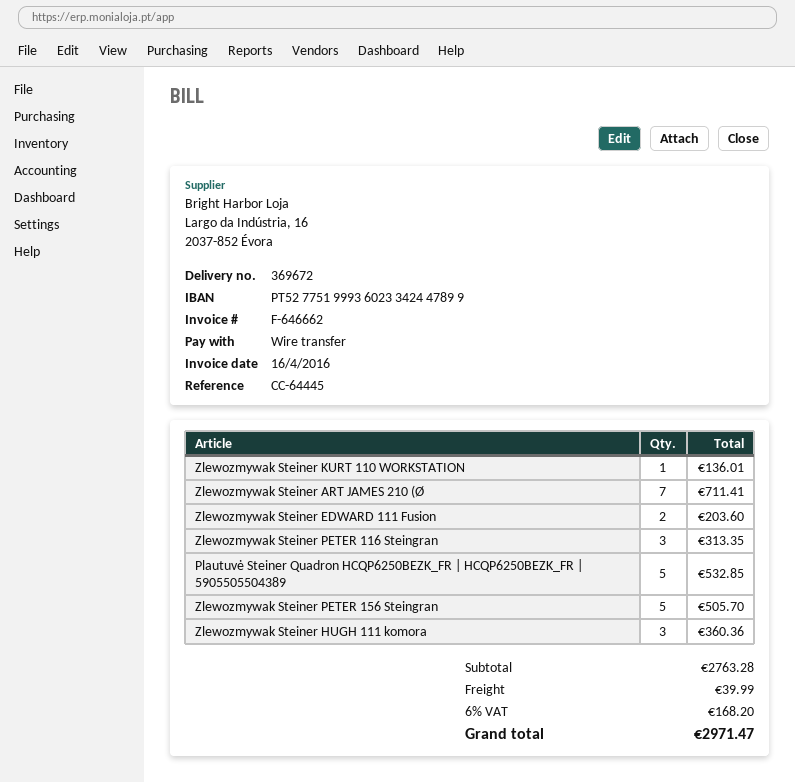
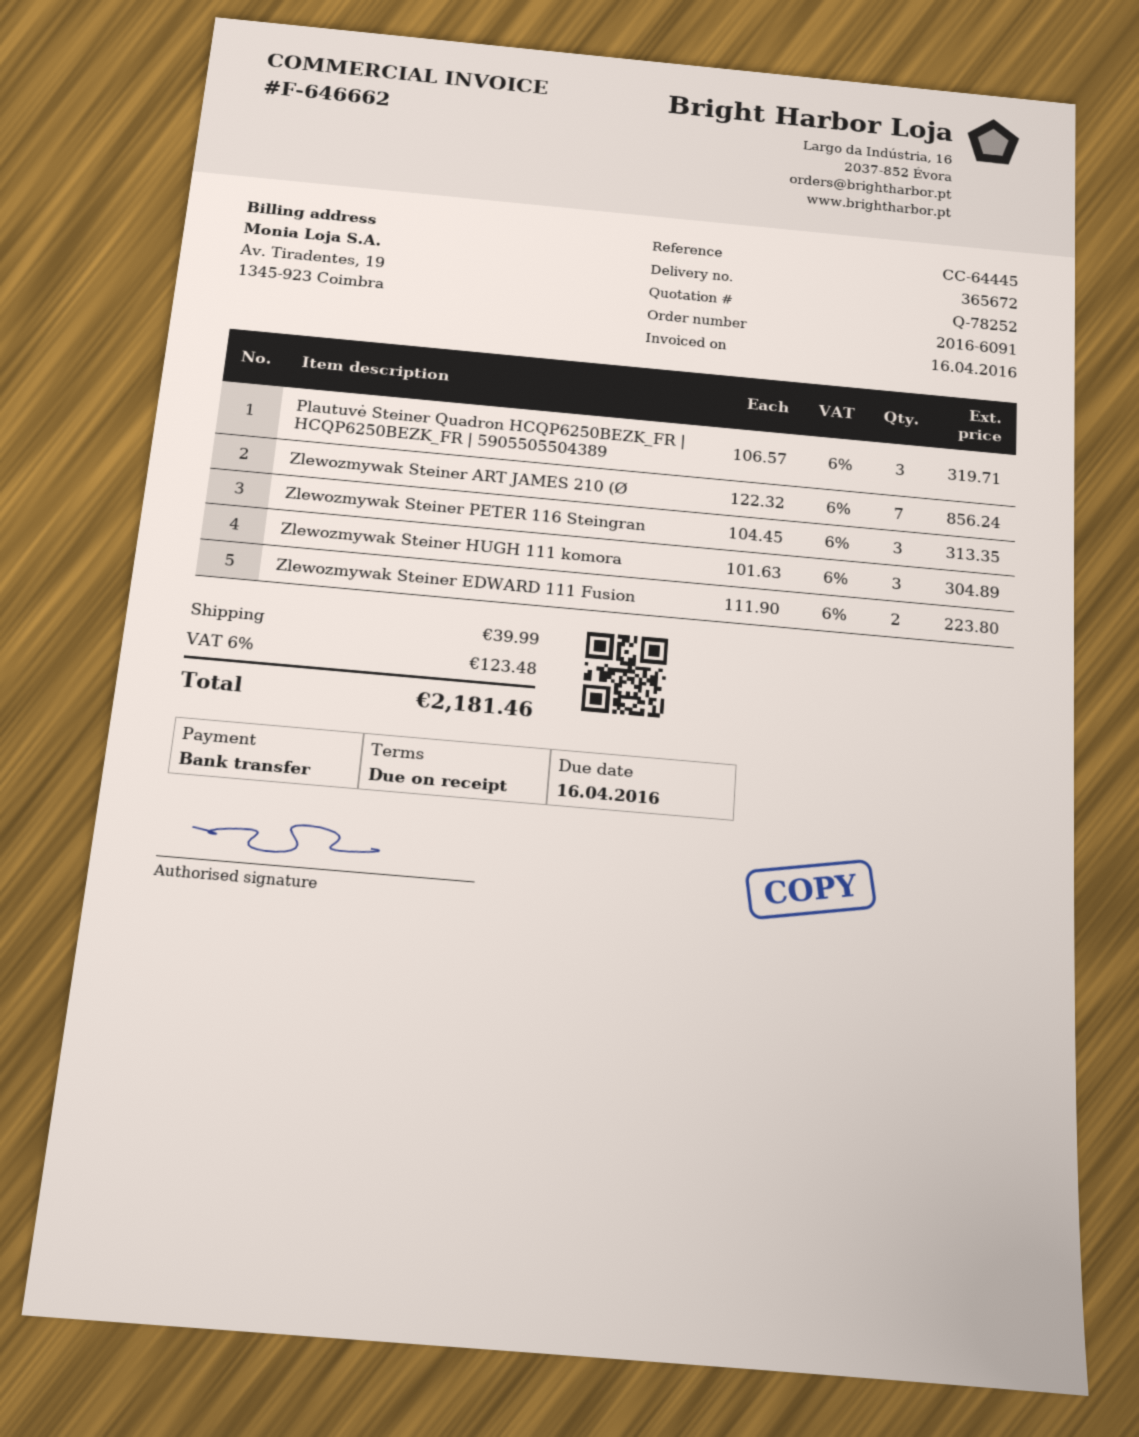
delivery note number: 369672 -> 365672
Zlewozmywak Steiner KURT 110 WORKSTATION: 1 for 136.01 -> none
Zlewozmywak Steiner ART JAMES 210 (Ø: 7 for 711.41 -> 7 for 856.24
Zlewozmywak Steiner EDWARD 111 Fusion: 2 for 203.60 -> 2 for 223.80
Plautuvė Steiner Quadron HCQP6250BEZK_FR | HCQP6250BEZK_FR | 5905505504389: 5 for 532.85 -> 3 for 319.71
Zlewozmywak Steiner PETER 156 Steingran: 5 for 505.70 -> none
Zlewozmywak Steiner HUGH 111 komora: 3 for 360.36 -> 3 for 304.89
tax: 6% = 168.20 -> 6% = 123.48
total: 2971.47 -> 2181.46

